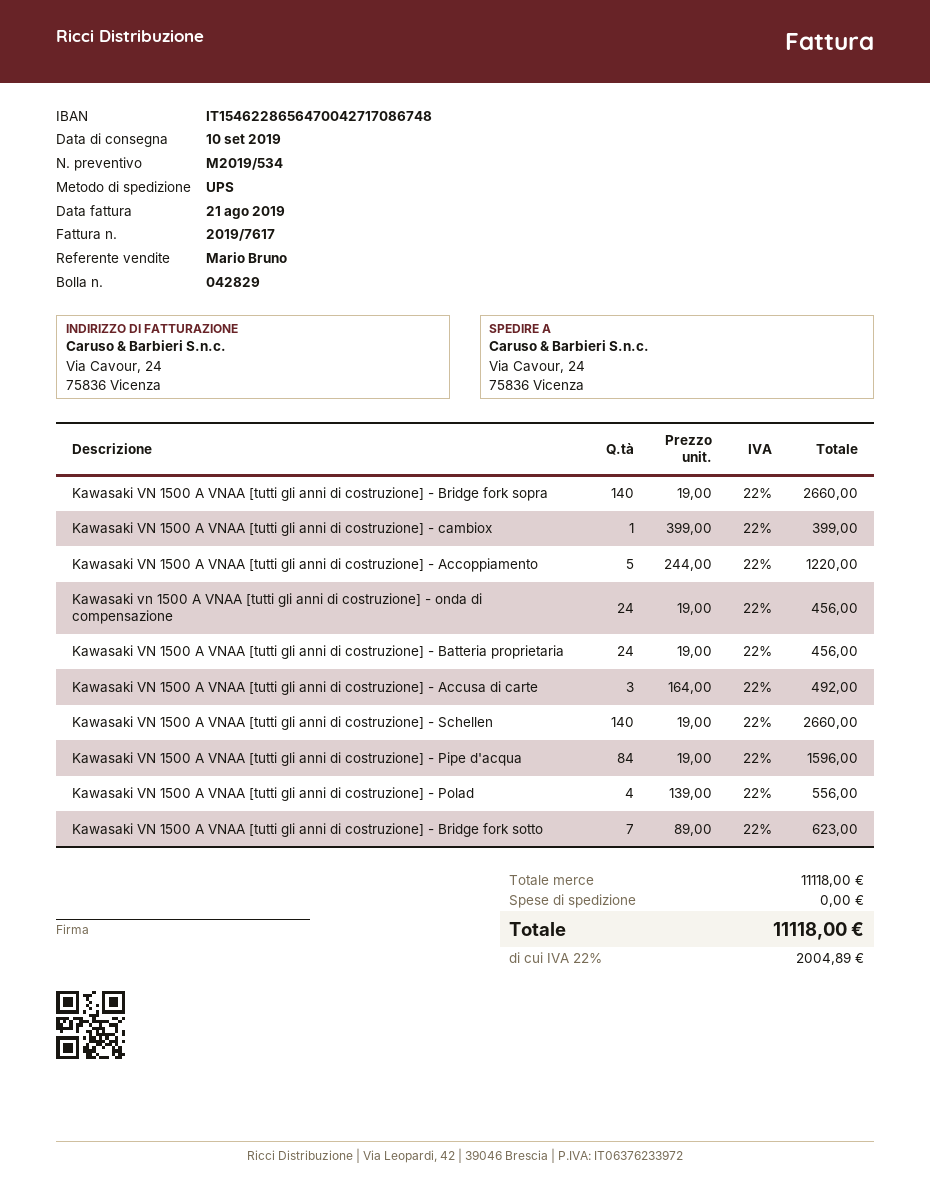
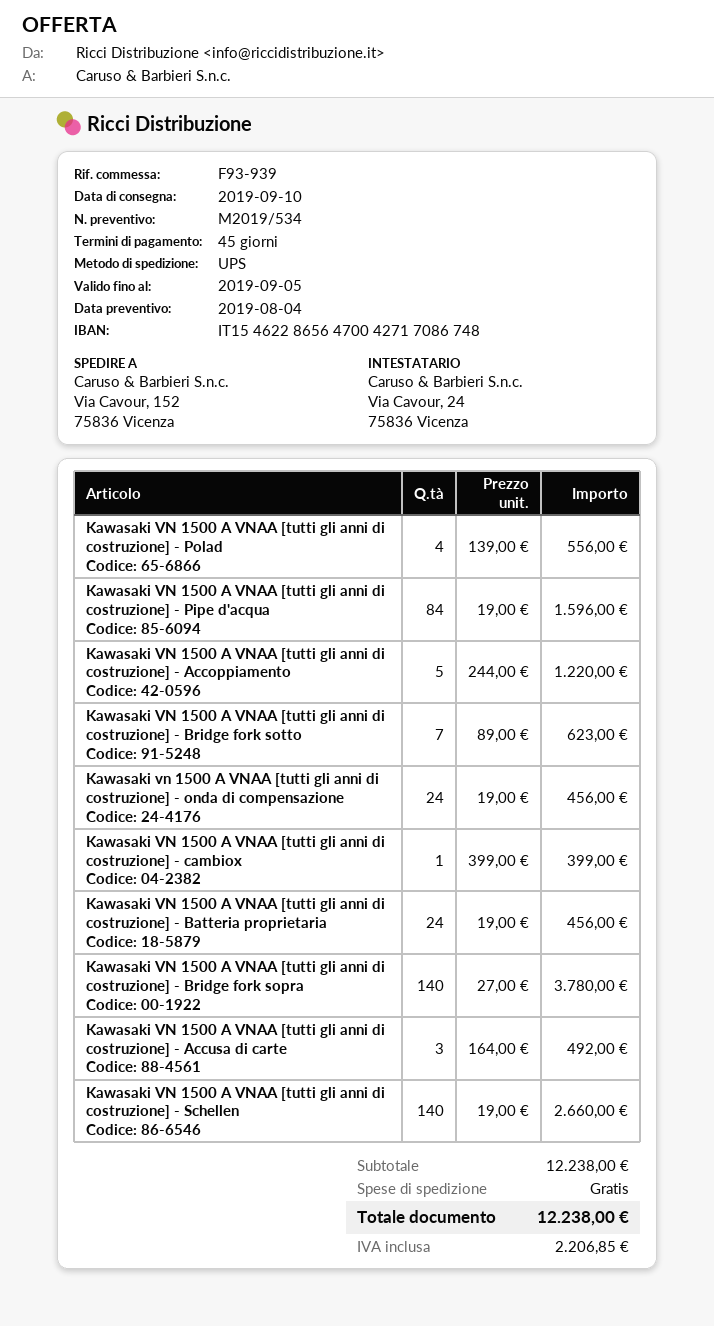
ship to: Via Cavour, 24, 75836 Vicenza -> Via Cavour, 152, 75836 Vicenza
Kawasaki VN 1500 A VNAA [tutti gli anni di costruzione] - Bridge fork sopra: 140 x 19.00 = 2660.00 -> 140 x 27.00 = 3780.00
subtotal: 11118.00 -> 12238.00
tax: 2004.89 -> 2206.85
total: 11118.00 -> 12238.00

